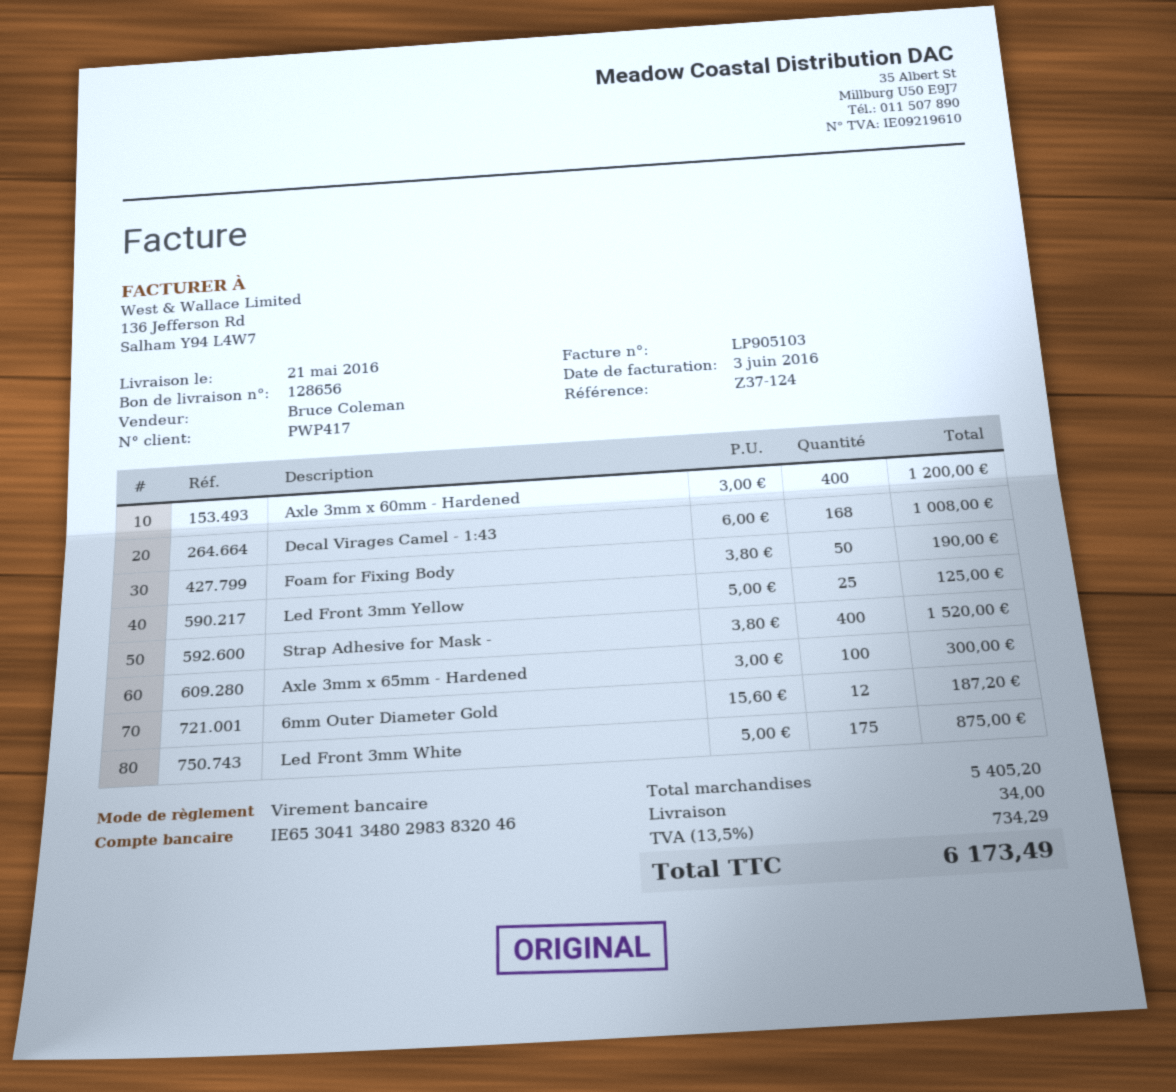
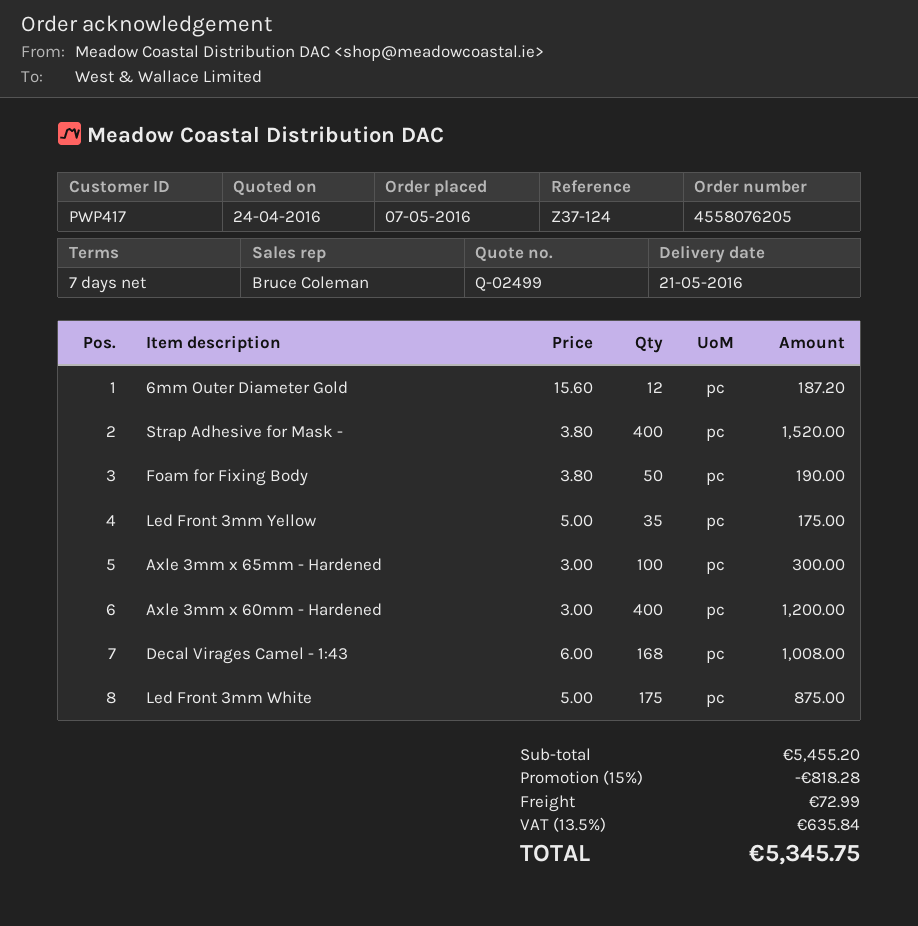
Led Front 3mm Yellow: 25 x 5.00 = 125.00 -> 35 x 5.00 = 175.00
subtotal: 5405.20 -> 5455.20
discount: none -> 15% = 818.28
shipping: 34.00 -> 72.99
tax: 13.5% = 734.29 -> 13.5% = 635.84
total: 6173.49 -> 5345.75

